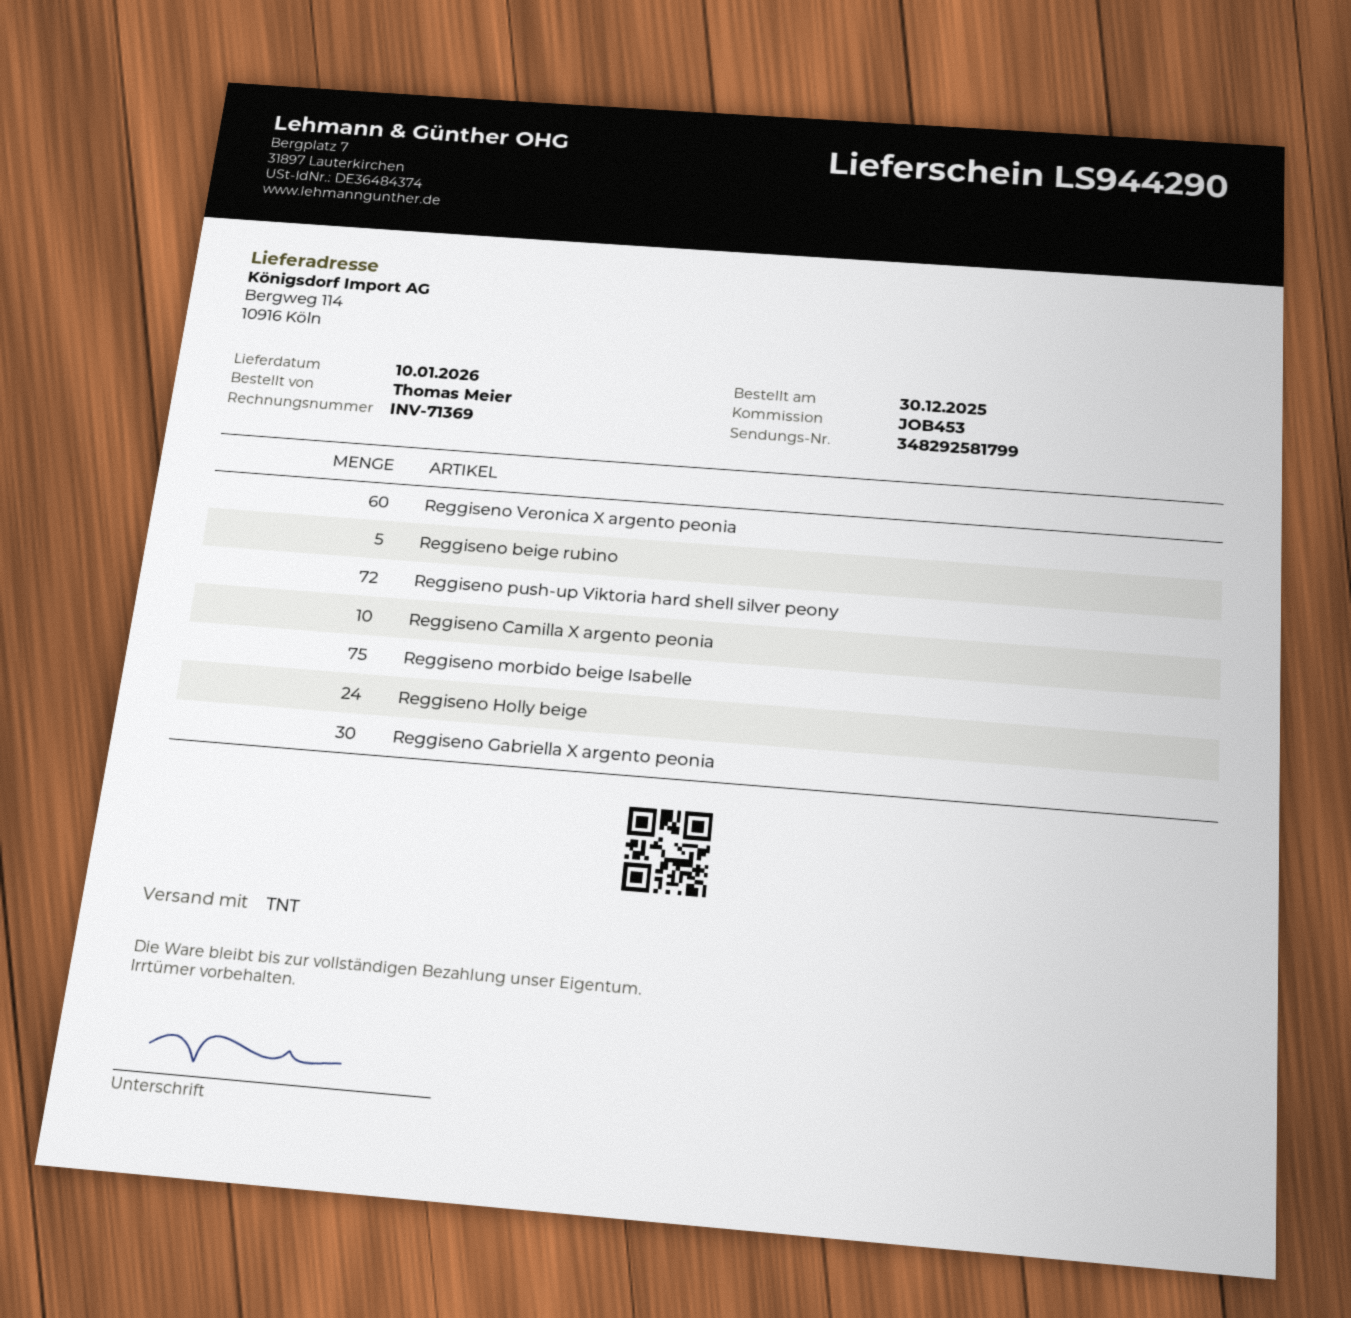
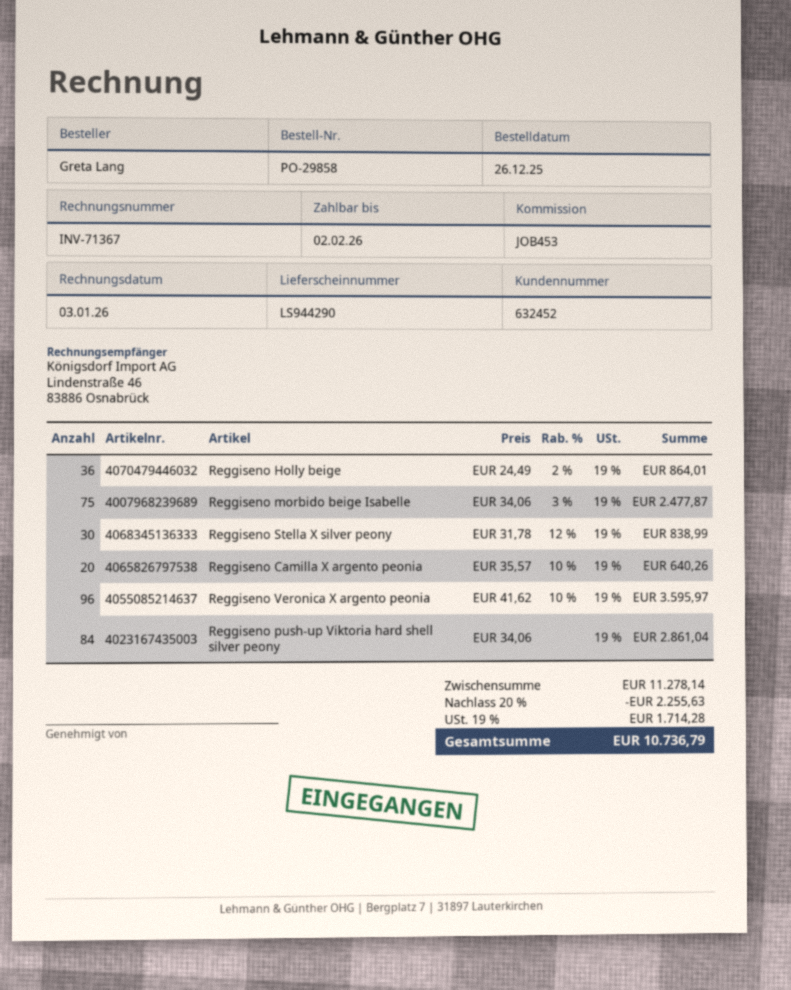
order date: 2025-12-30 -> 2025-12-26
invoice number: INV-71369 -> INV-71367
ordered by: Thomas Meier -> Greta Lang
Reggiseno Veronica X argento peonia: 60 -> 96
Reggiseno beige rubino: 5 -> none
Reggiseno push-up Viktoria hard shell silver peony: 72 -> 84
Reggiseno Camilla X argento peonia: 10 -> 20
Reggiseno Holly beige: 24 -> 36
Reggiseno Gabriella X argento peonia: 30 -> none
Reggiseno Stella X silver peony: none -> 30

